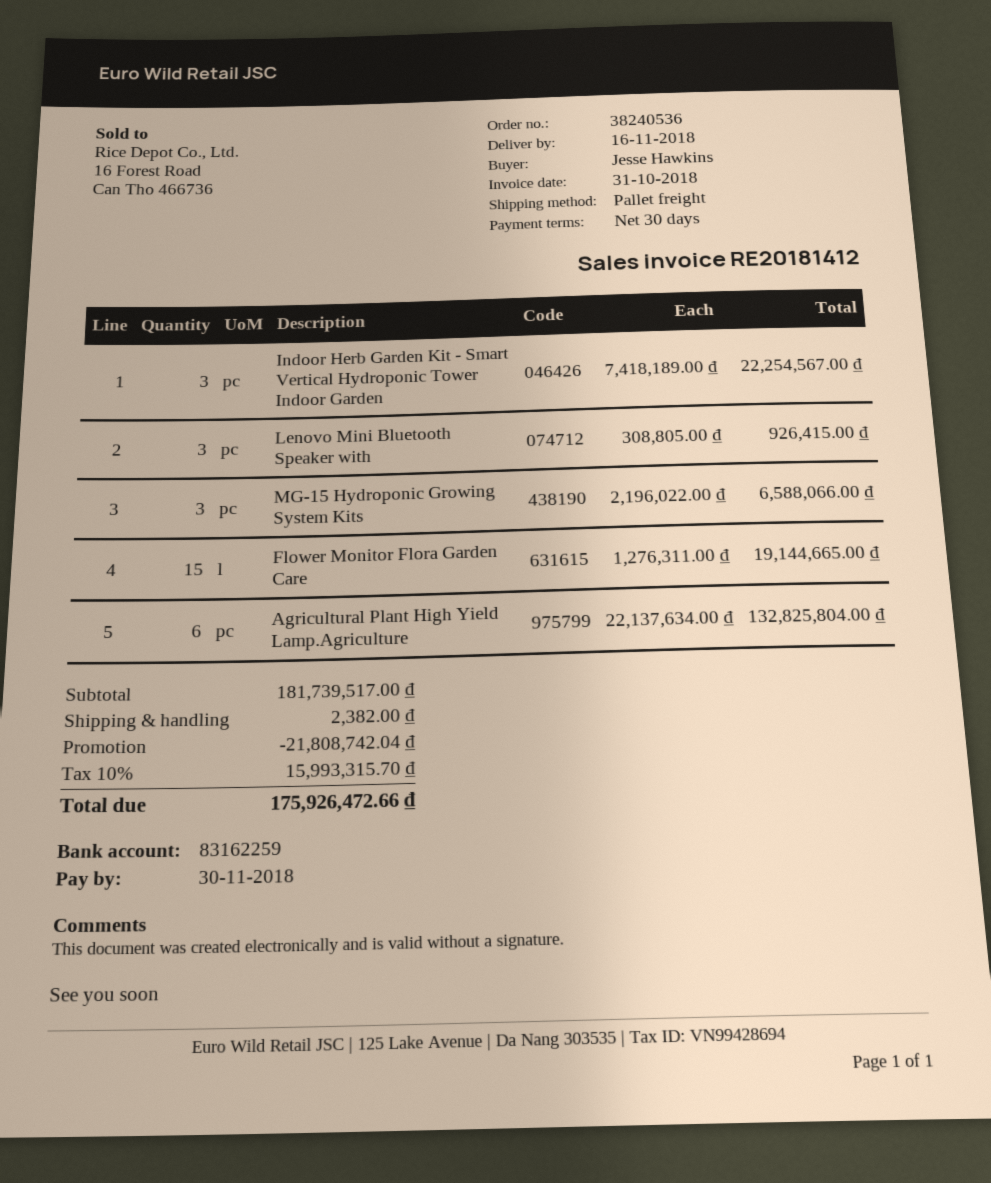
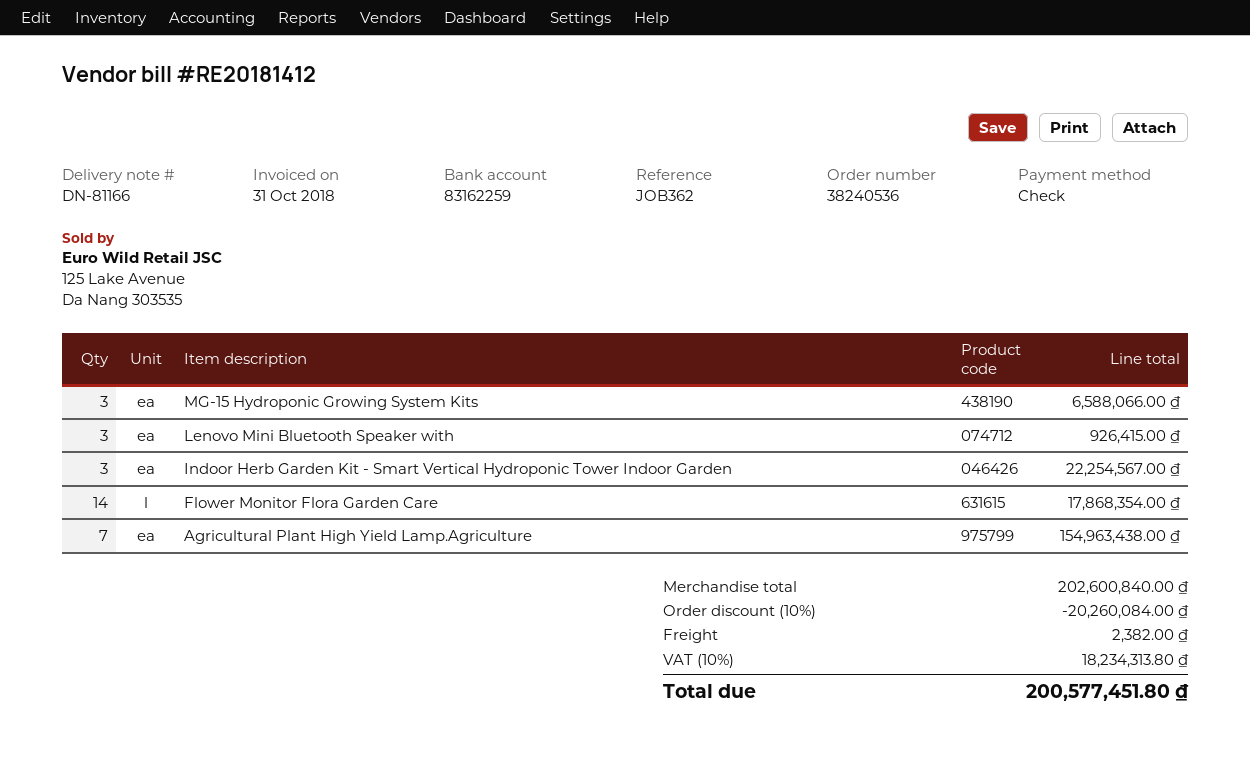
Flower Monitor Flora Garden Care: 15 for 19144665.00 -> 14 for 17868354.00
Agricultural Plant High Yield Lamp.Agriculture: 6 for 132825804.00 -> 7 for 154963438.00
subtotal: 181739517.00 -> 202600840.00
discount: 21808742.04 -> 20260084.00
tax: 10% = 15993315.70 -> 10% = 18234313.80
total: 175926472.66 -> 200577451.80

